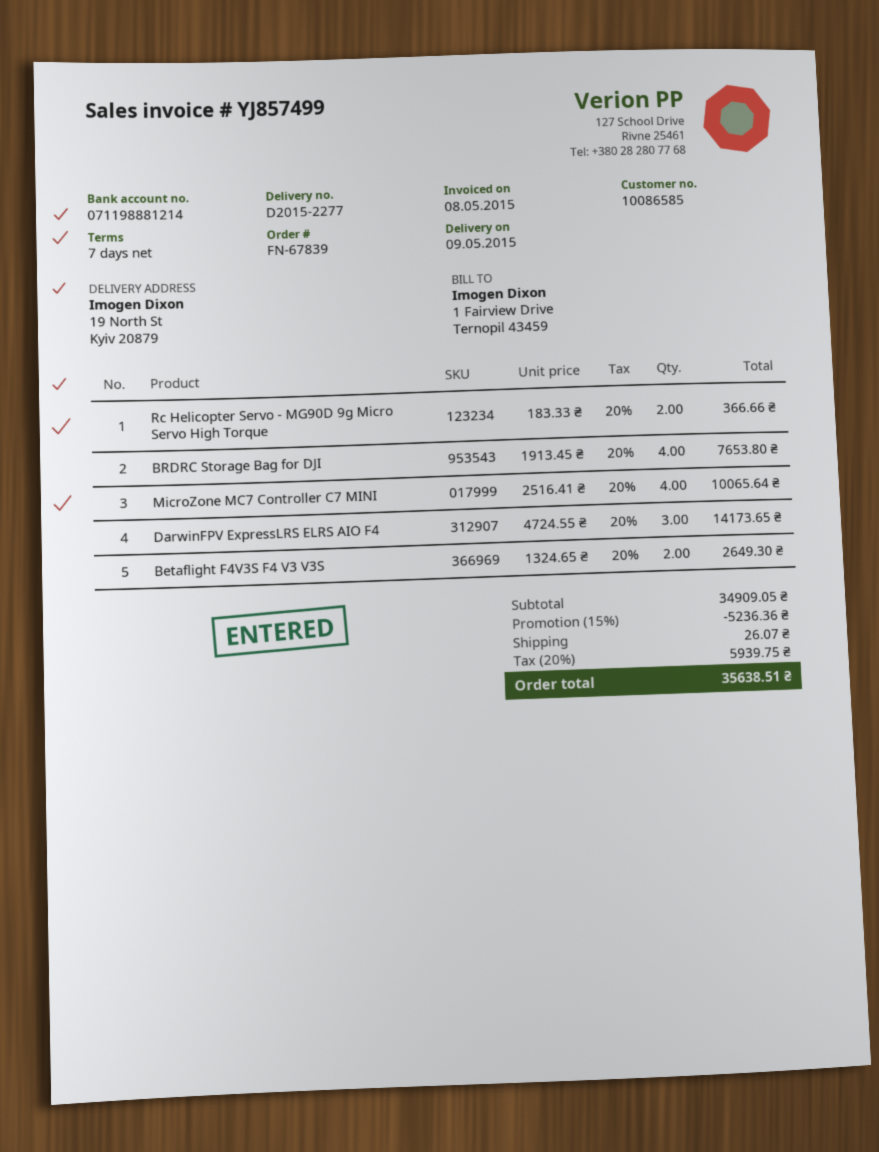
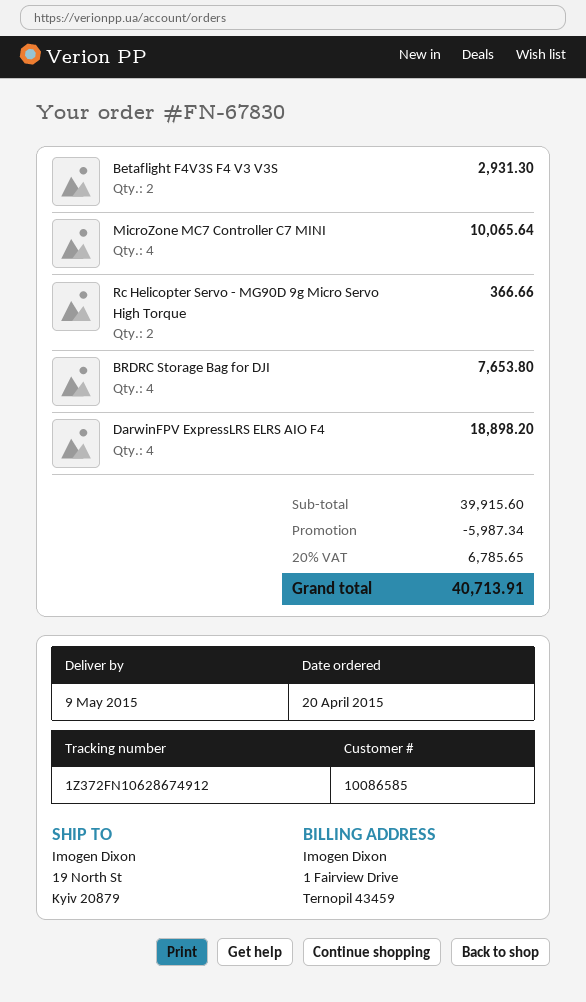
order number: FN-67839 -> FN-67830
DarwinFPV ExpressLRS ELRS AIO F4: 3 for 14173.65 -> 4 for 18898.20
Betaflight F4V3S F4 V3 V3S: 2 for 2649.30 -> 2 for 2931.30
subtotal: 34909.05 -> 39915.60
discount: 5236.36 -> 5987.34
shipping: 26.07 -> none
tax: 20% = 5939.75 -> 20% = 6785.65
total: 35638.51 -> 40713.91

